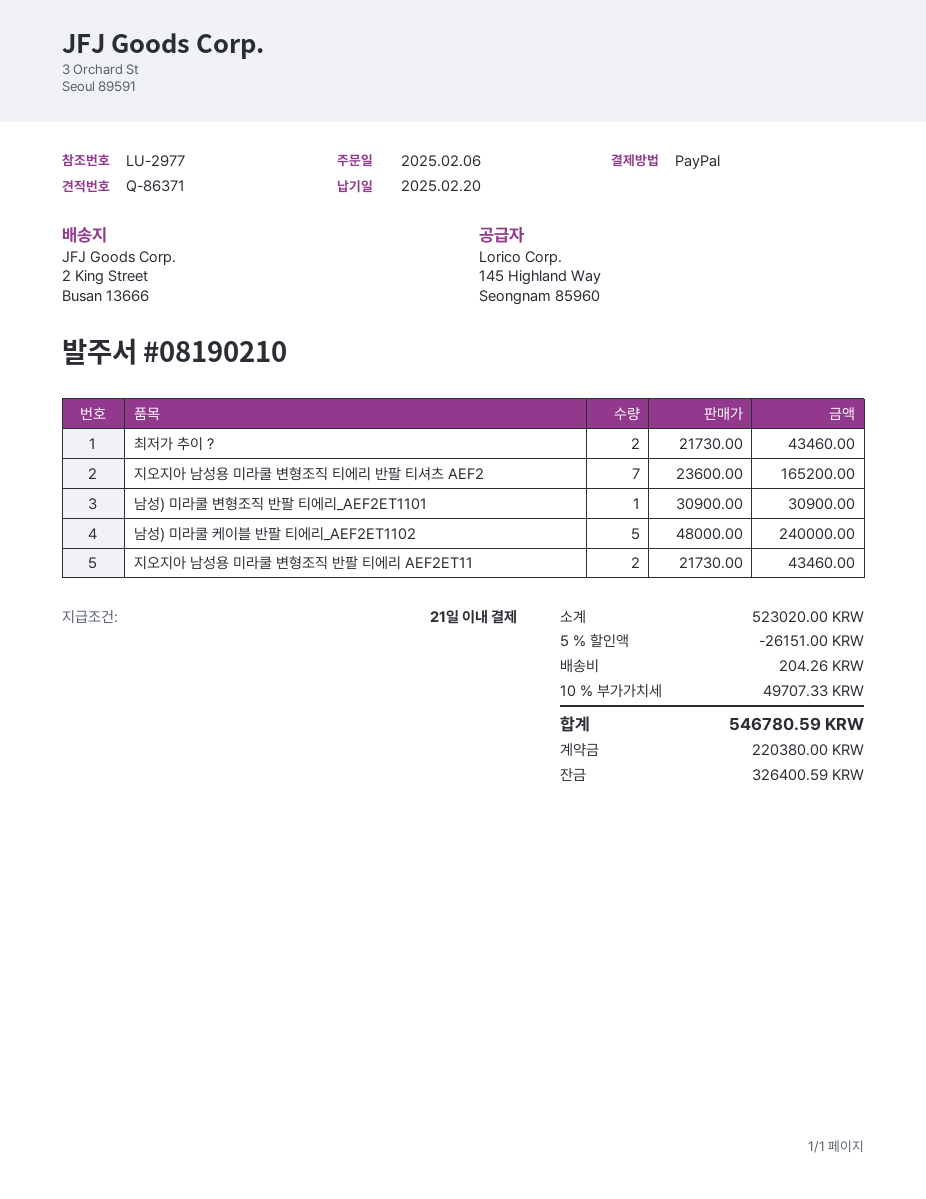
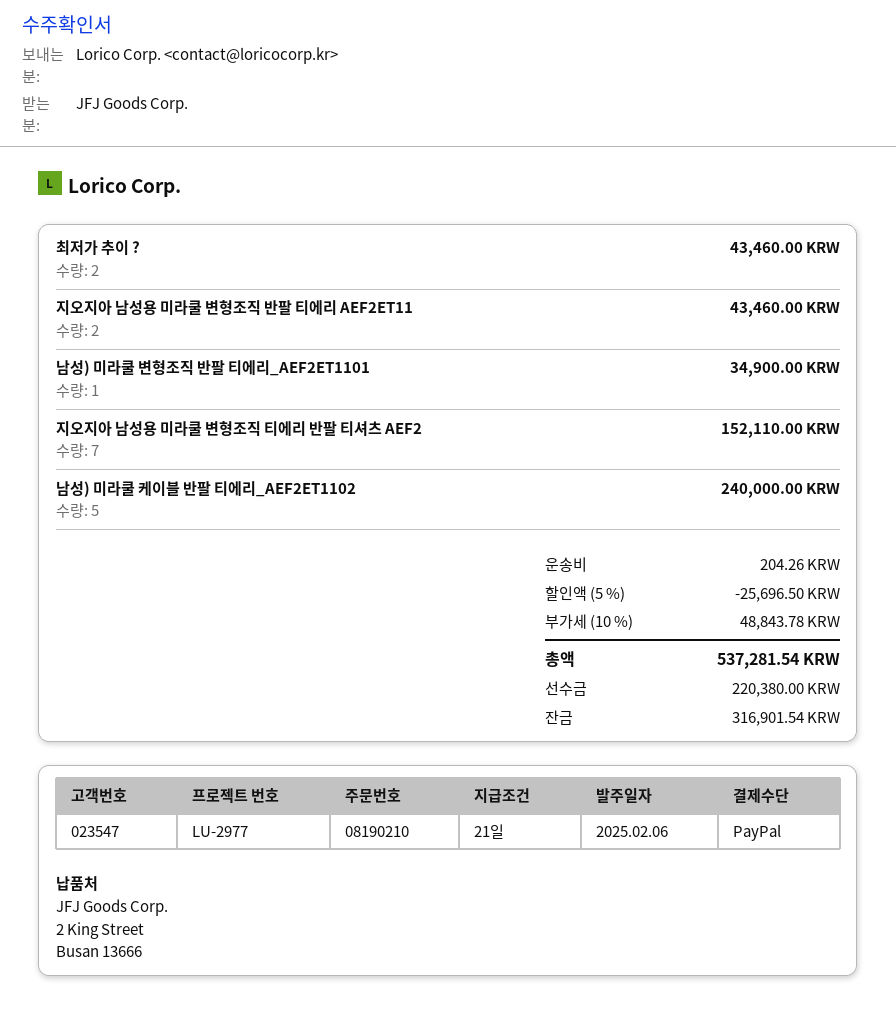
지오지아 남성용 미라쿨 변형조직 티에리 반팔 티셔츠 AEF2: 7 for 165200.00 -> 7 for 152110.00
남성) 미라쿨 변형조직 반팔 티에리_AEF2ET1101: 1 for 30900.00 -> 1 for 34900.00
discount: 5% = 26151.00 -> 5% = 25696.50
tax: 10% = 49707.33 -> 10% = 48843.78
total: 546780.59 -> 537281.54
balance: 326400.59 -> 316901.54

